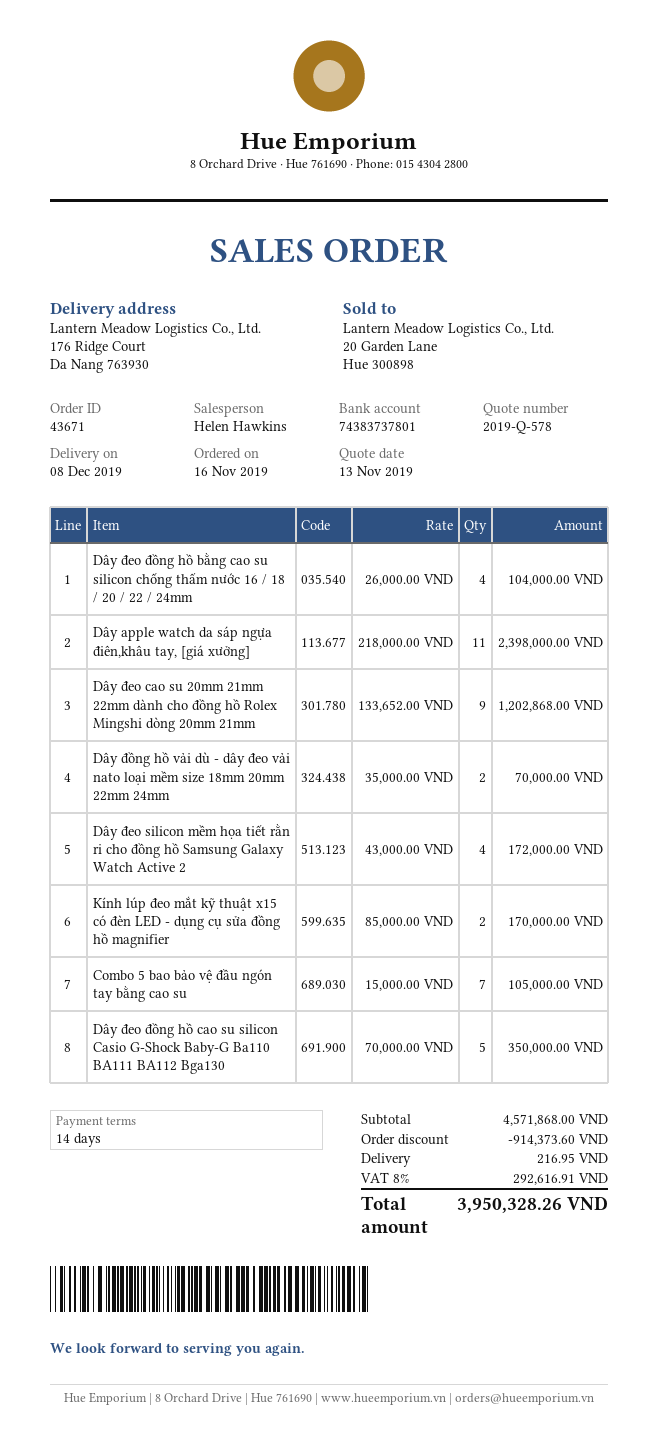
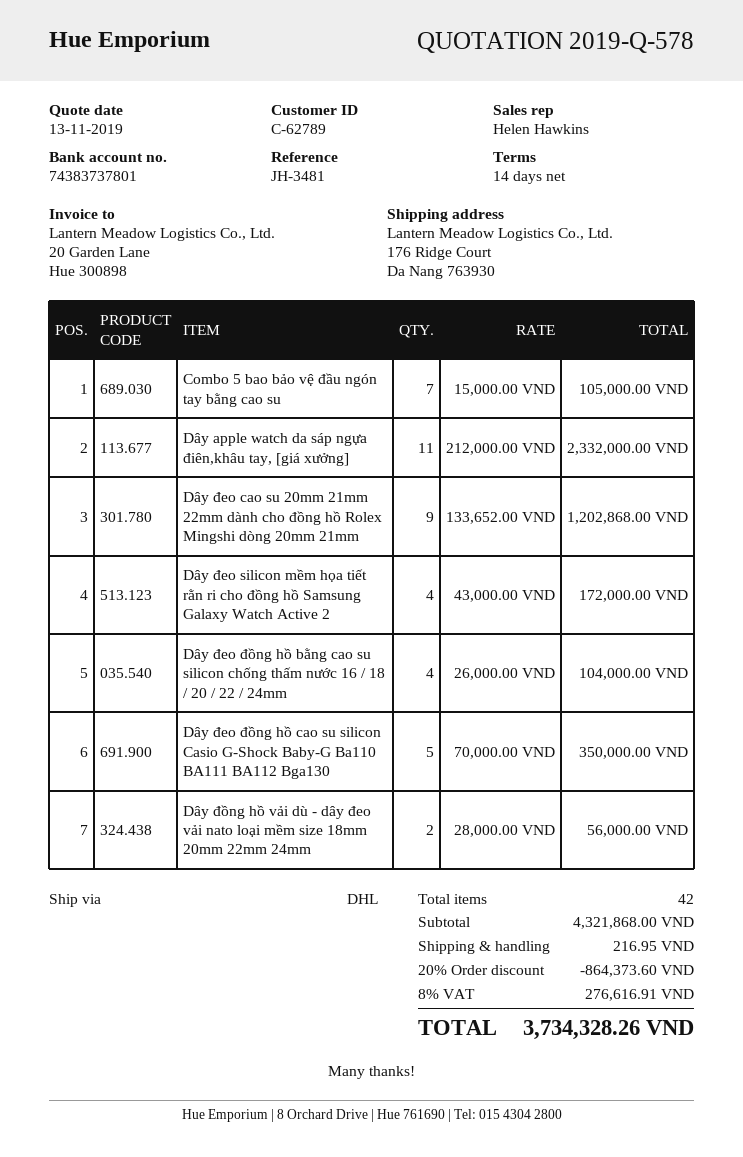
Dây apple watch da sáp ngựa điên,khâu tay, [giá xưởng]: 11 x 218000.00 = 2398000.00 -> 11 x 212000.00 = 2332000.00
Dây đồng hồ vải dù - dây đeo vải nato loại mềm size 18mm 20mm 22mm 24mm: 2 x 35000.00 = 70000.00 -> 2 x 28000.00 = 56000.00
Kính lúp đeo mắt kỹ thuật x15 có đèn LED - dụng cụ sửa đồng hồ magnifier: 2 x 85000.00 = 170000.00 -> none
subtotal: 4571868.00 -> 4321868.00
discount: 914373.60 -> 864373.60
tax: 8% = 292616.91 -> 8% = 276616.91
total: 3950328.26 -> 3734328.26

